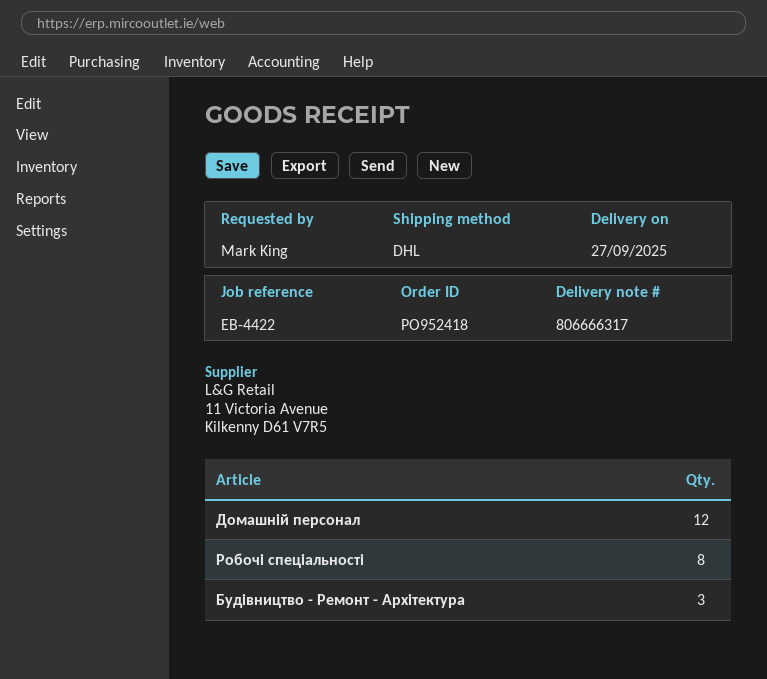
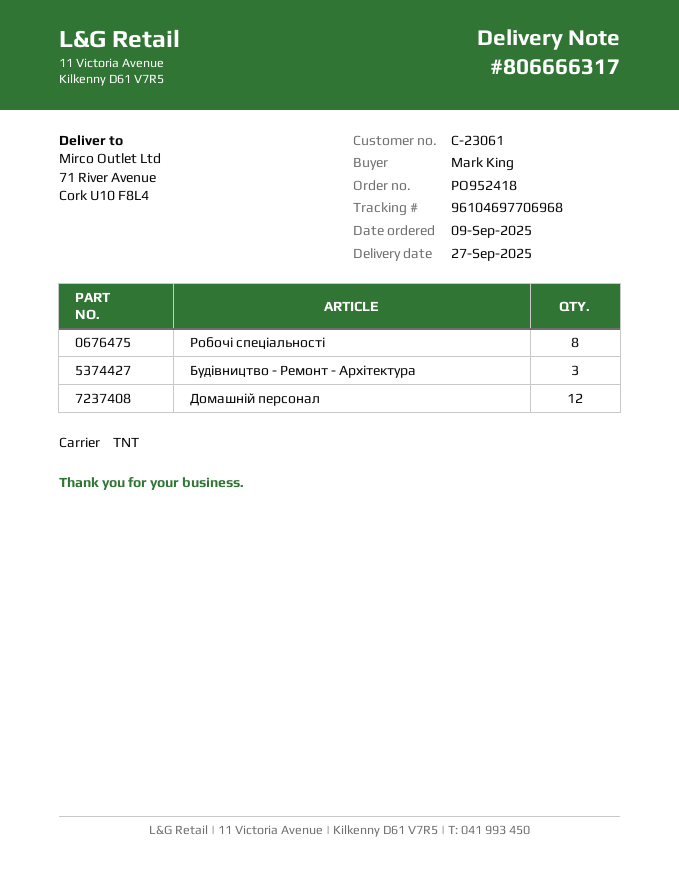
shipping method: DHL -> TNT

